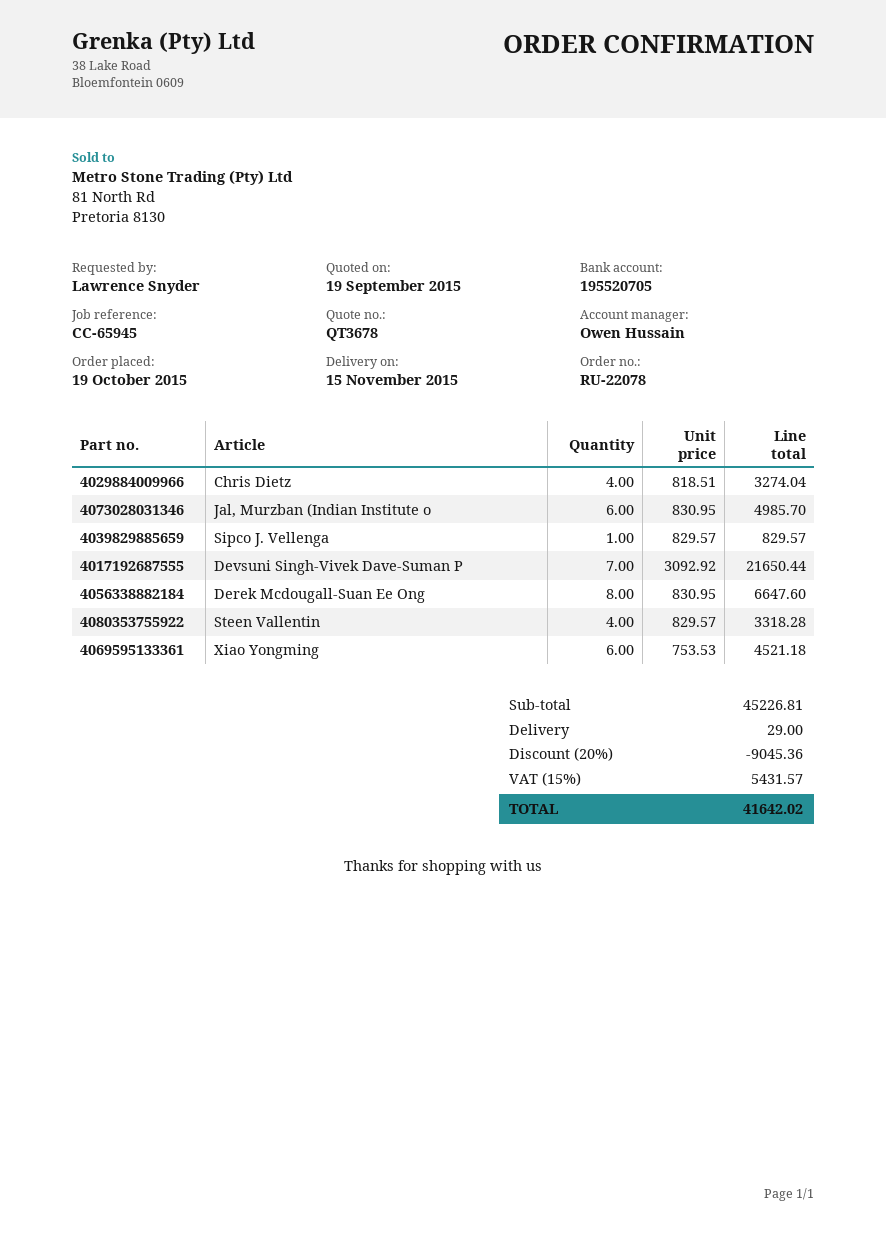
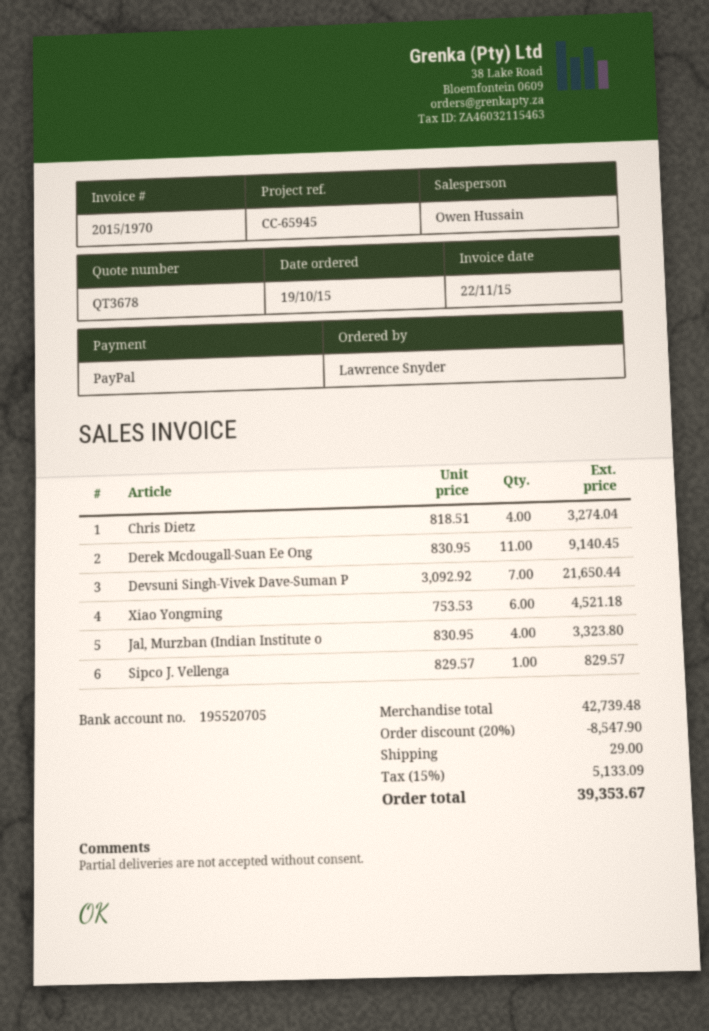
Jal, Murzban (Indian Institute o: 6 x 830.95 = 4985.70 -> 4 x 830.95 = 3323.80
Derek Mcdougall-Suan Ee Ong: 8 x 830.95 = 6647.60 -> 11 x 830.95 = 9140.45
Steen Vallentin: 4 x 829.57 = 3318.28 -> none
subtotal: 45226.81 -> 42739.48
discount: 20% = 9045.36 -> 20% = 8547.90
tax: 15% = 5431.57 -> 15% = 5133.09
total: 41642.02 -> 39353.67

